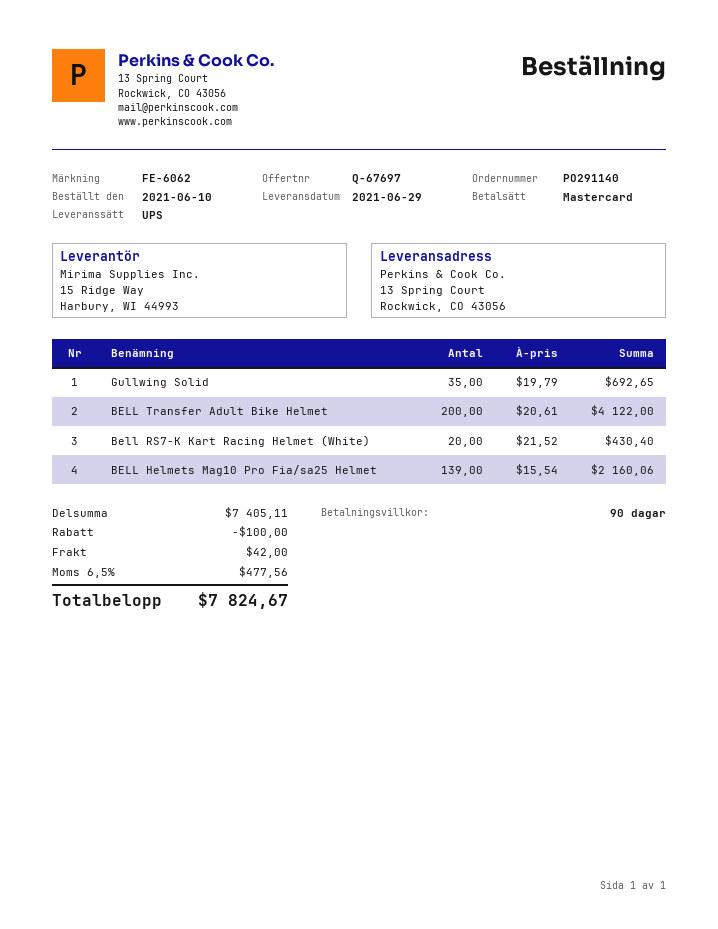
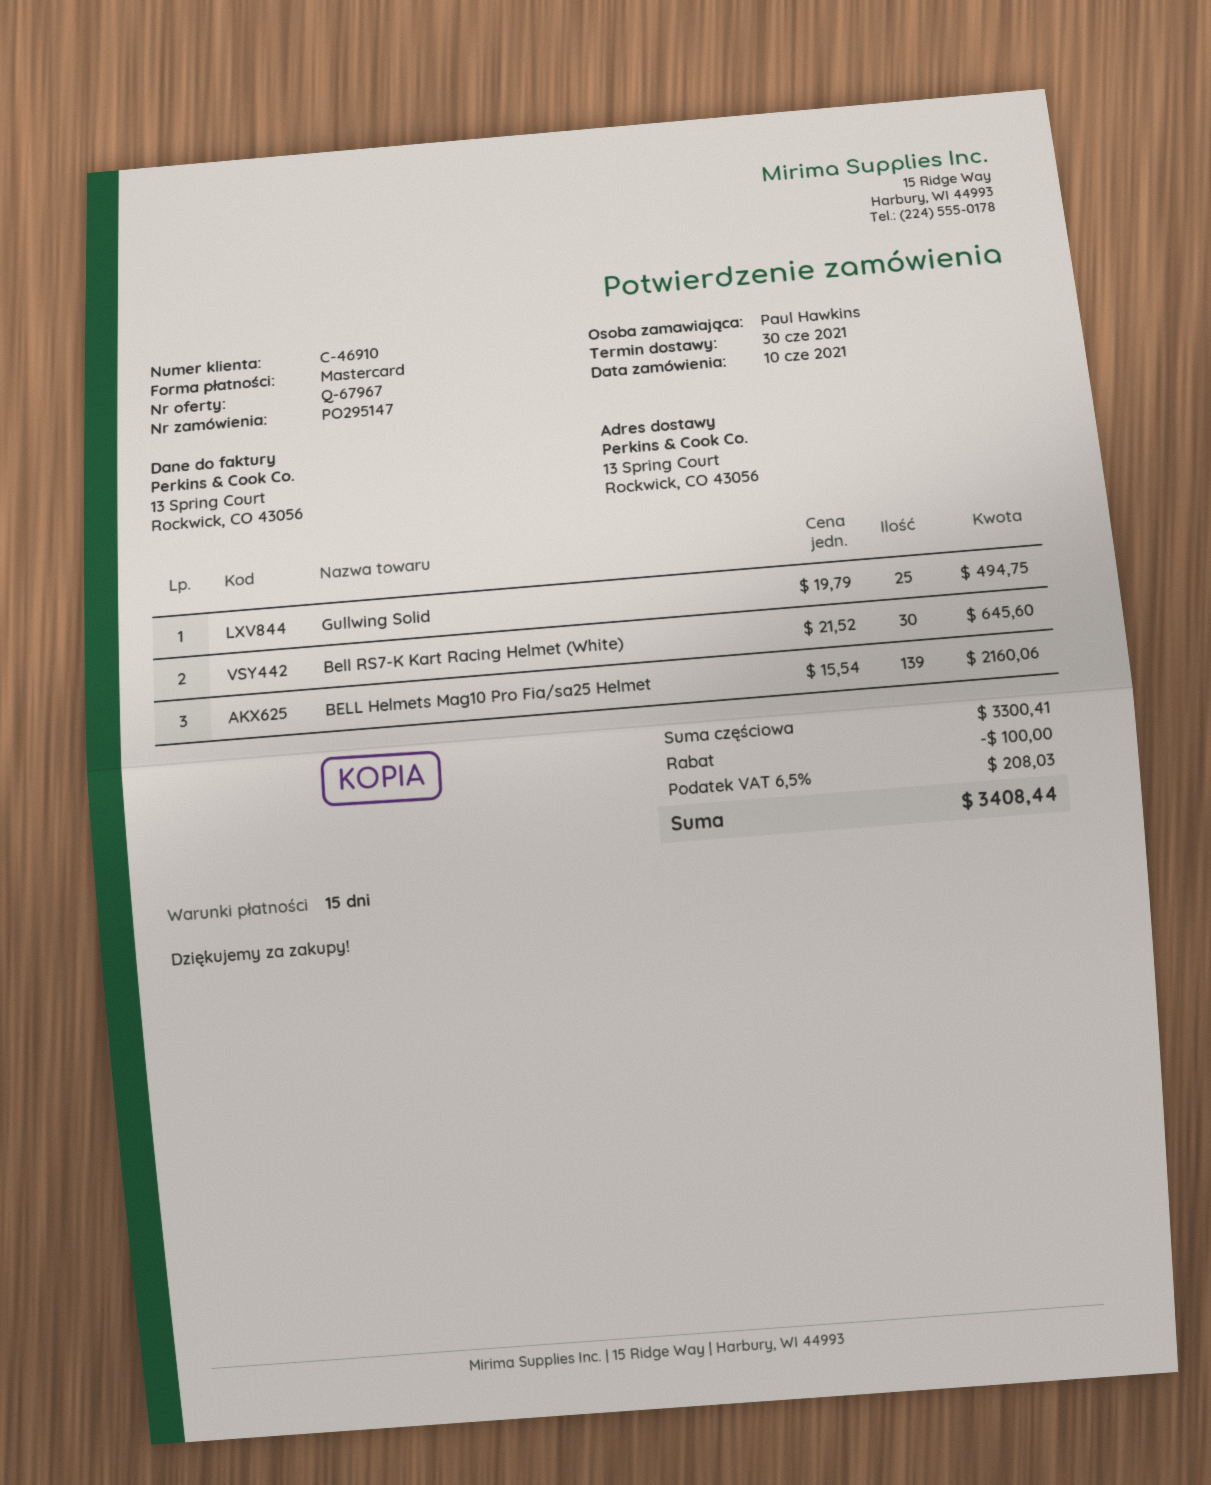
quote number: Q-67697 -> Q-67967
order number: PO291140 -> PO295147
delivery date: 2021-06-29 -> 2021-06-30
payment terms: 90 days -> 15 days
Gullwing Solid: 35 x 19.79 = 692.65 -> 25 x 19.79 = 494.75
BELL Transfer Adult Bike Helmet: 200 x 20.61 = 4122.00 -> none
Bell RS7-K Kart Racing Helmet (White): 20 x 21.52 = 430.40 -> 30 x 21.52 = 645.60
subtotal: 7405.11 -> 3300.41
shipping: 42.00 -> none
tax: 6.5% = 477.56 -> 6.5% = 208.03
total: 7824.67 -> 3408.44

